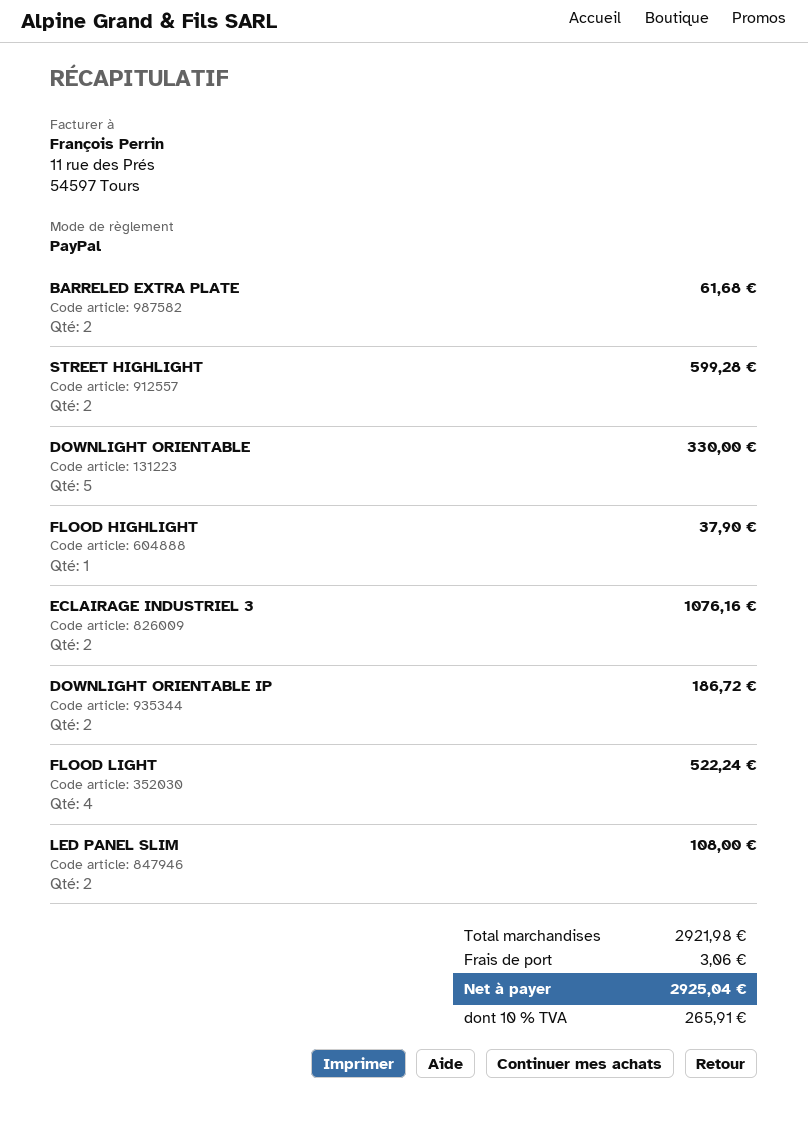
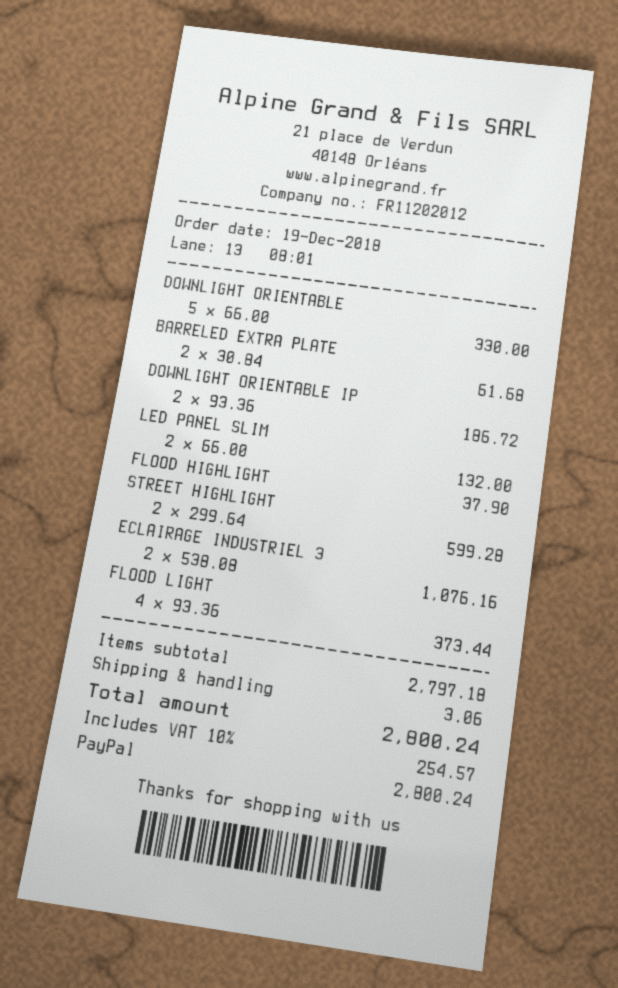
FLOOD LIGHT: 4 for 522.24 -> 4 for 373.44
LED PANEL SLIM: 2 for 108.00 -> 2 for 132.00
subtotal: 2921.98 -> 2797.18
tax: 10% = 265.91 -> 10% = 254.57
total: 2925.04 -> 2800.24

